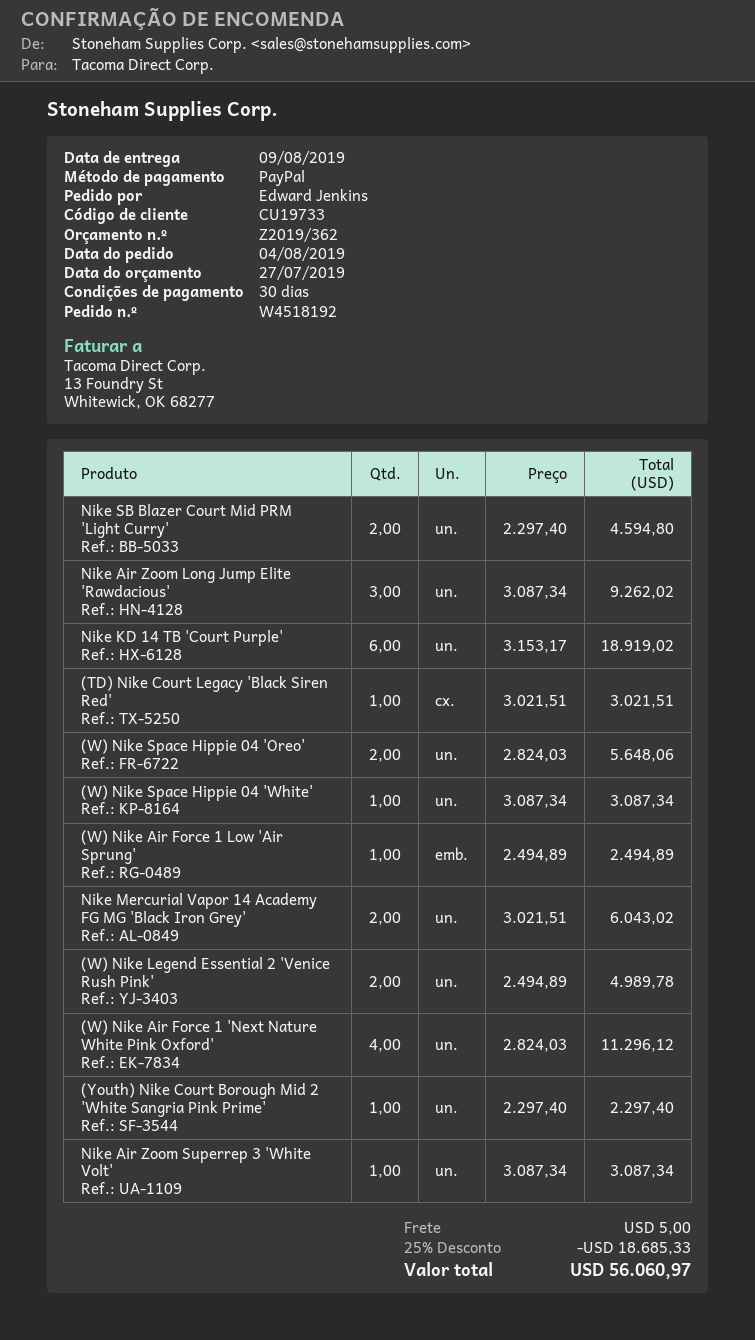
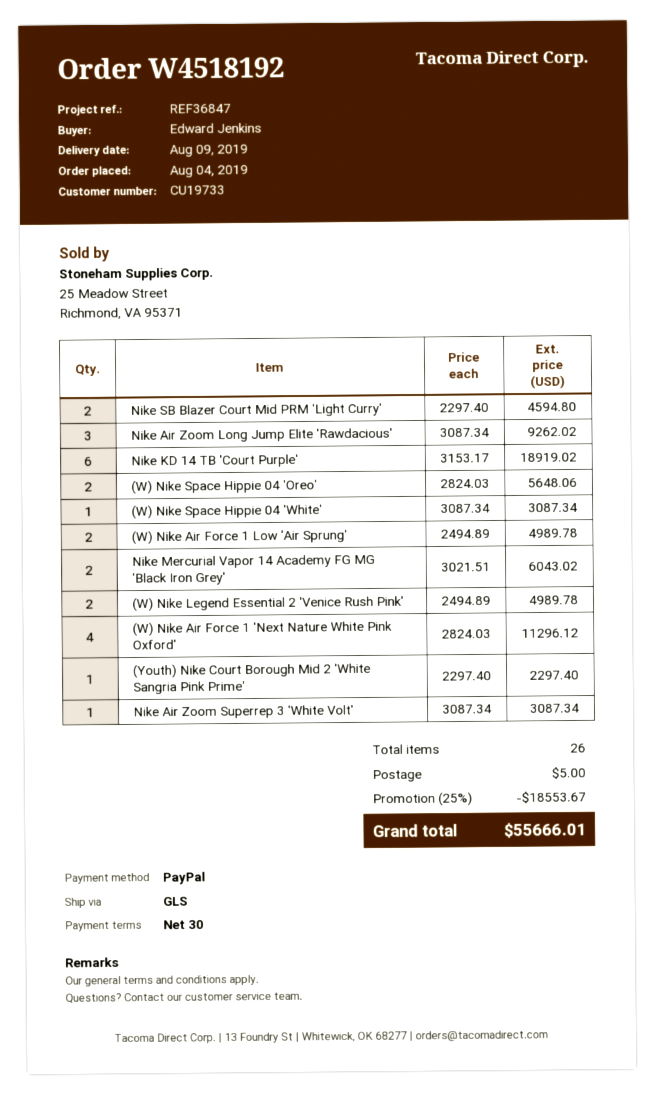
(TD) Nike Court Legacy 'Black Siren Red': 1 x 3021.51 = 3021.51 -> none
(W) Nike Air Force 1 Low 'Air Sprung': 1 x 2494.89 = 2494.89 -> 2 x 2494.89 = 4989.78
discount: 25% = 18685.33 -> 25% = 18553.67
total: 56060.97 -> 55666.01

